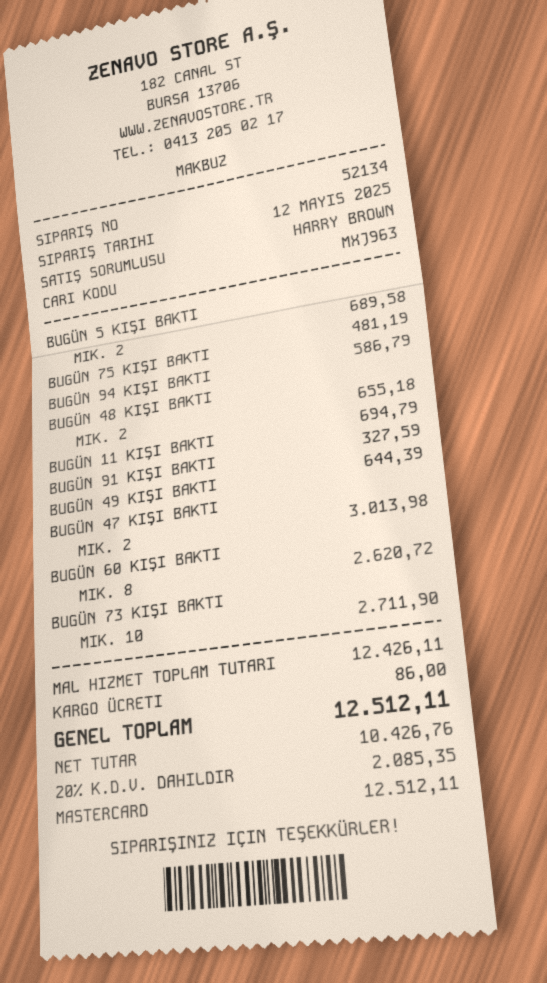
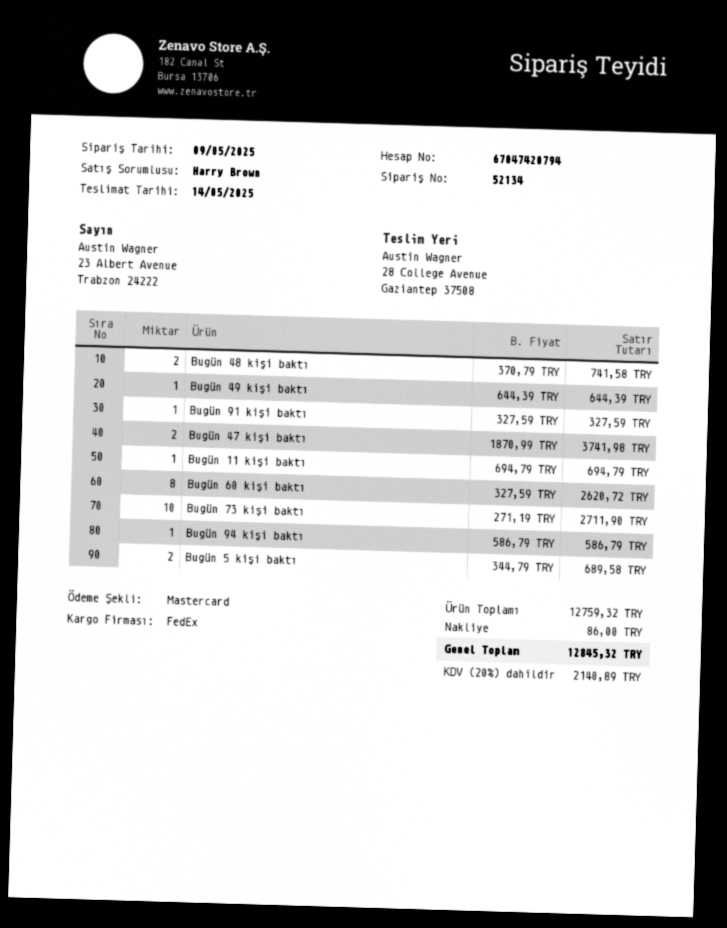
order date: 2025-05-12 -> 2025-05-09
BUGÜN 75 KIŞI BAKTI: 1 for 481.19 -> none
BUGÜN 48 KIŞI BAKTI: 2 for 655.18 -> 2 for 741.58
BUGÜN 47 KIŞI BAKTI: 2 for 3013.98 -> 2 for 3741.98
subtotal: 12426.11 -> 12759.32
tax: 20% = 2085.35 -> 20% = 2140.89
total: 12512.11 -> 12845.32

